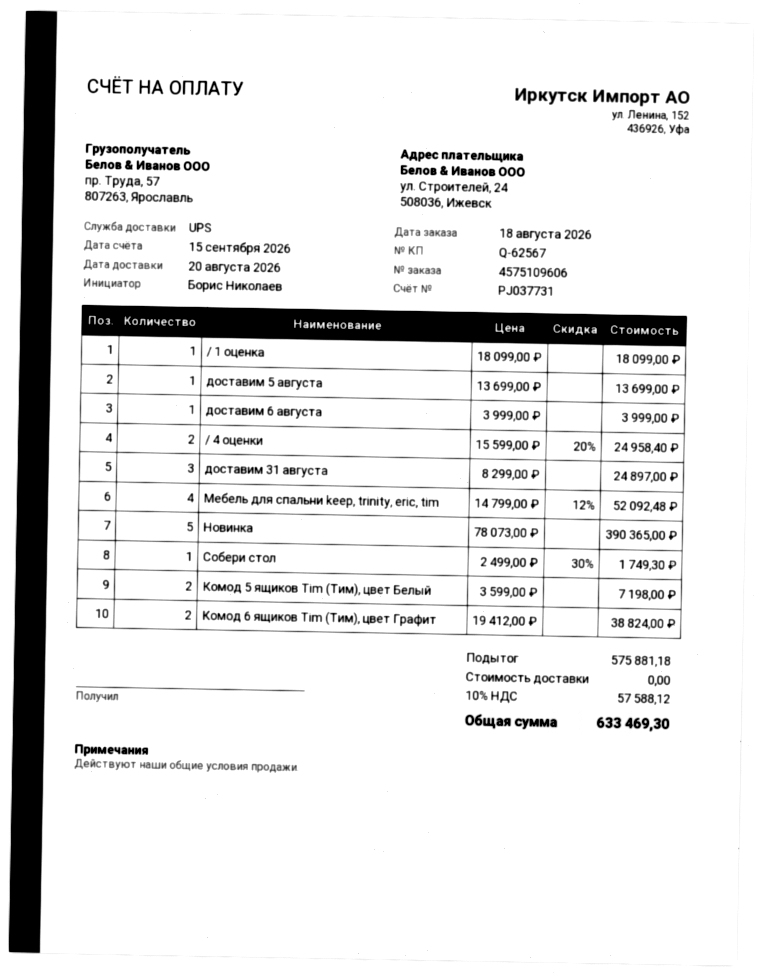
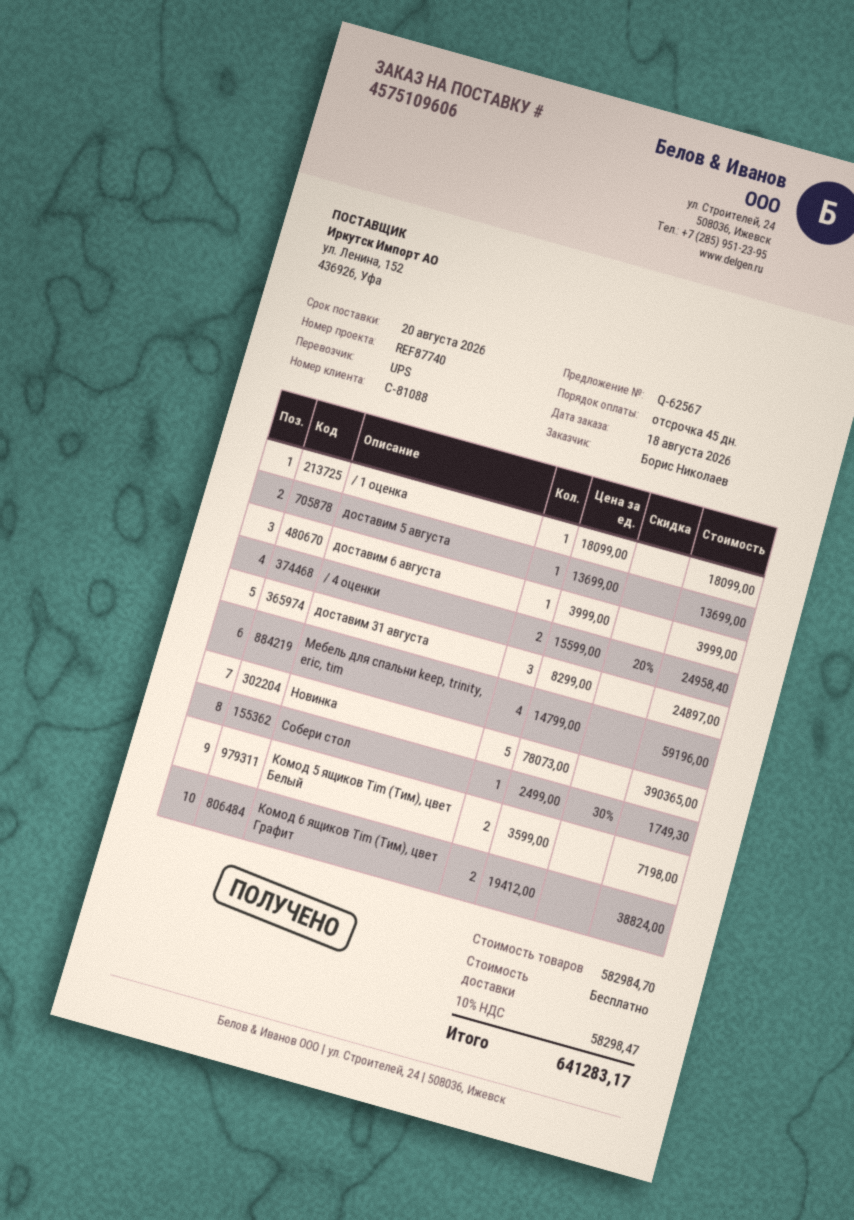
Мебель для спальни keep, trinity, eric, tim: 4 x 14799.00 - 12% = 52092.48 -> 4 x 14799.00 = 59196.00
subtotal: 575881.18 -> 582984.70
tax: 10% = 57588.12 -> 10% = 58298.47
total: 633469.30 -> 641283.17

